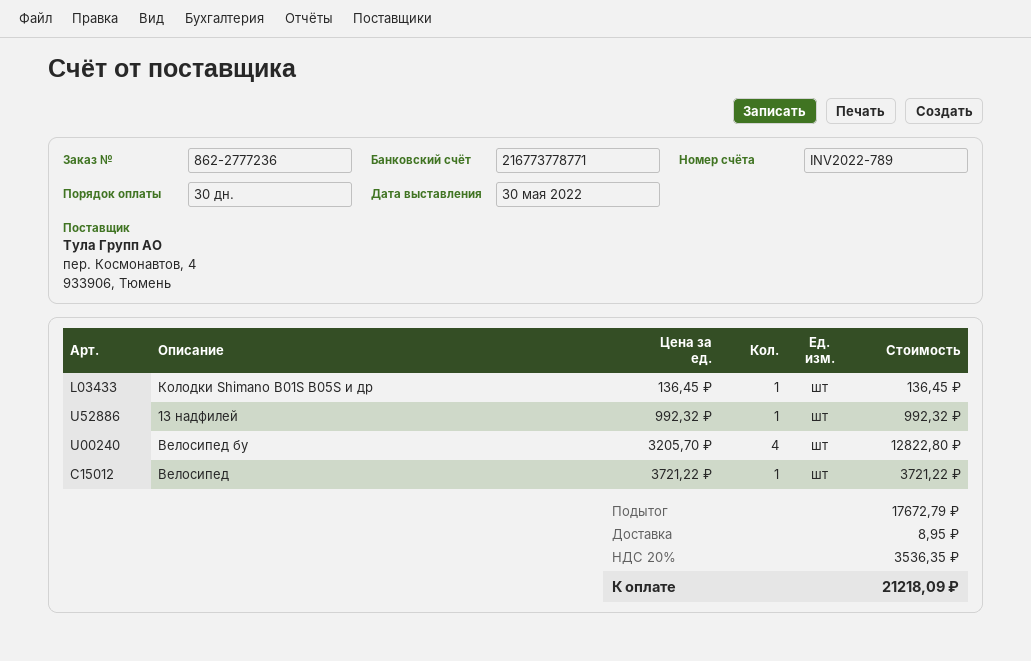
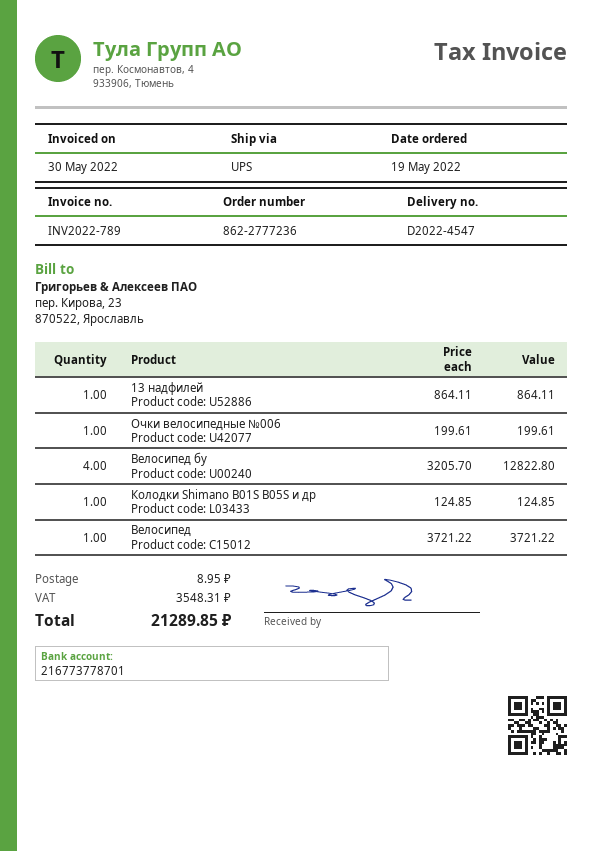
bank account: 216773778771 -> 216773778701
Колодки Shimano B01S B05S и др: 1 x 136.45 = 136.45 -> 1 x 124.85 = 124.85
13 надфилей: 1 x 992.32 = 992.32 -> 1 x 864.11 = 864.11
Очки велосипедные №006: none -> 1 x 199.61 = 199.61
tax: 3536.35 -> 3548.31
total: 21218.09 -> 21289.85

